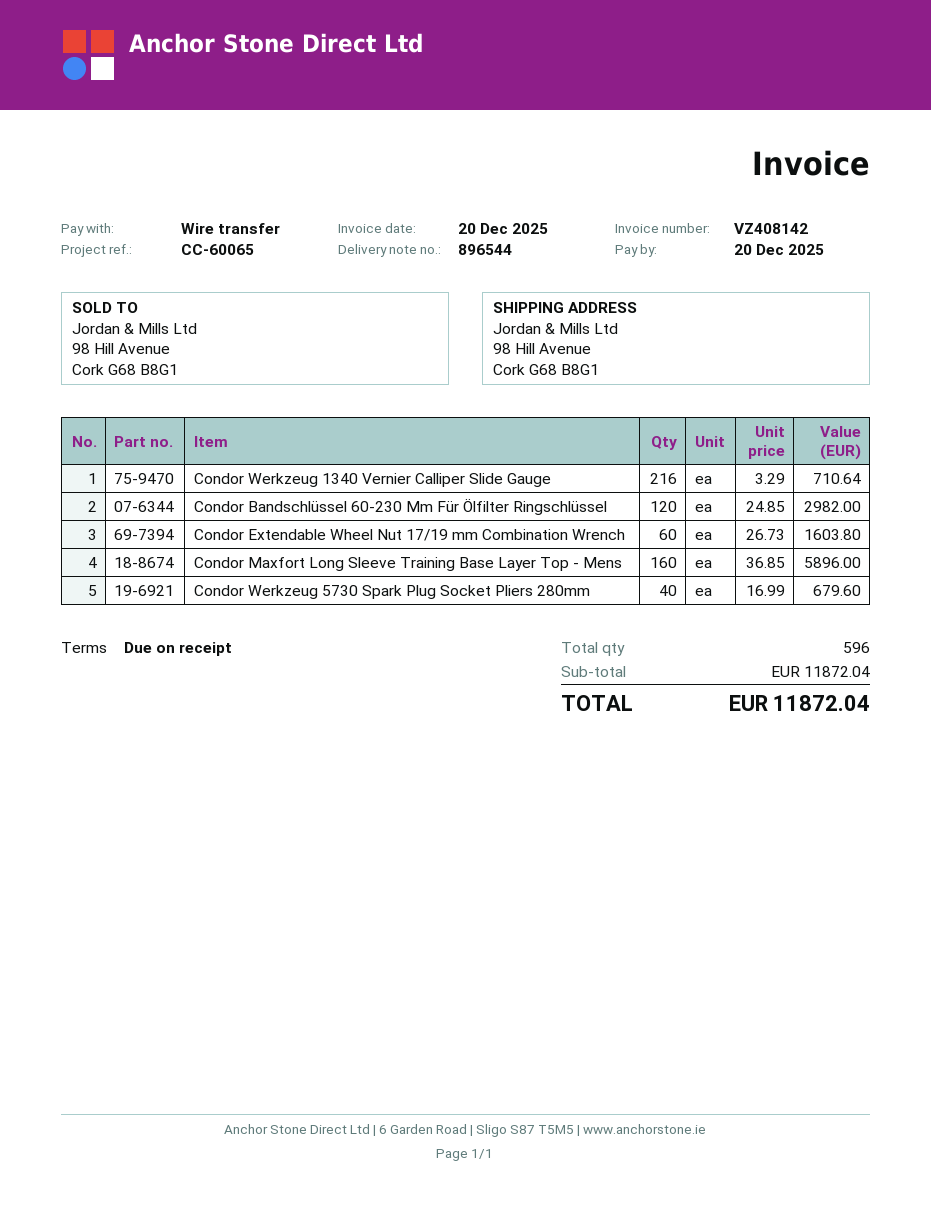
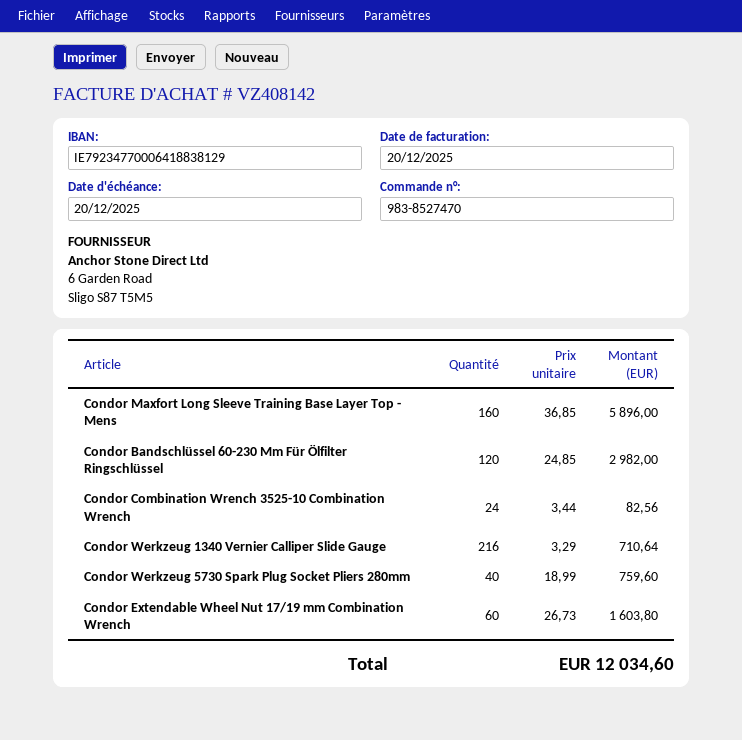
Condor Werkzeug 5730 Spark Plug Socket Pliers 280mm: 40 x 16.99 = 679.60 -> 40 x 18.99 = 759.60
Condor Combination Wrench 3525-10 Combination Wrench: none -> 24 x 3.44 = 82.56
total: 11872.04 -> 12034.60

